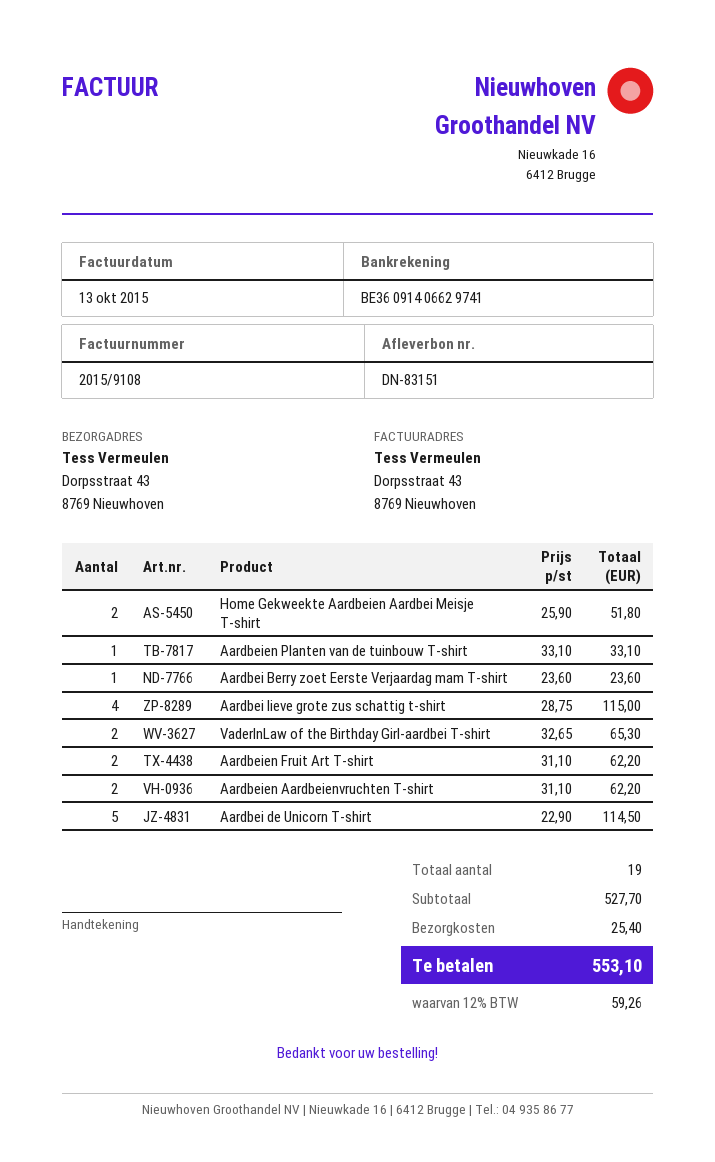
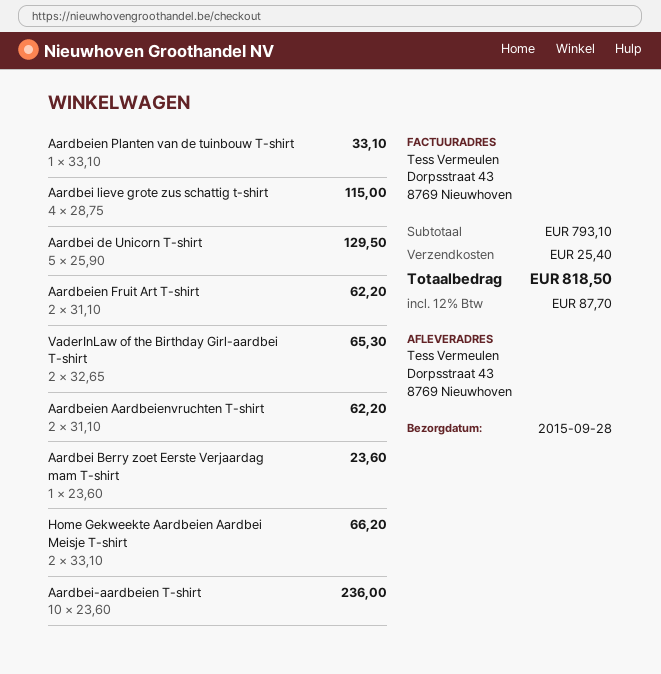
Home Gekweekte Aardbeien Aardbei Meisje T-shirt: 2 x 25.90 = 51.80 -> 2 x 33.10 = 66.20
Aardbei de Unicorn T-shirt: 5 x 22.90 = 114.50 -> 5 x 25.90 = 129.50
Aardbei-aardbeien T-shirt: none -> 10 x 23.60 = 236.00
subtotal: 527.70 -> 793.10
tax: 12% = 59.26 -> 12% = 87.70
total: 553.10 -> 818.50

